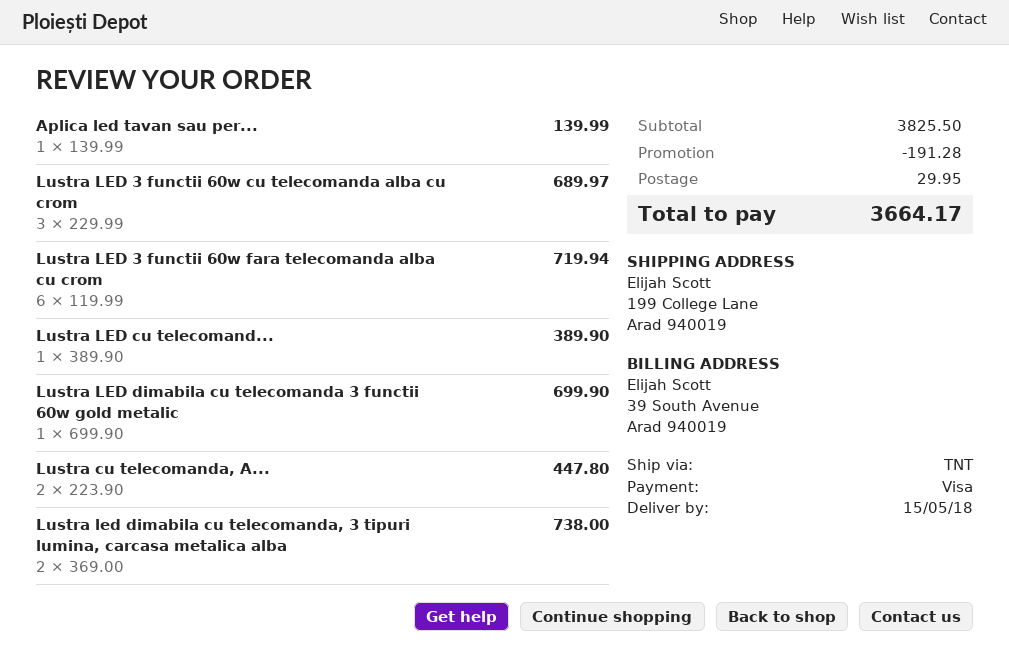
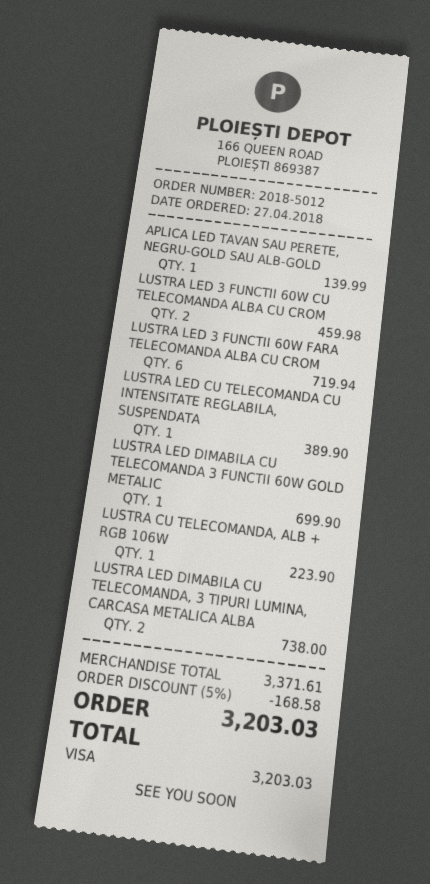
Lustra LED 3 functii 60w cu telecomanda alba cu crom: 3 for 689.97 -> 2 for 459.98
Lustra cu telecomanda, A...: 2 for 447.80 -> 1 for 223.90
subtotal: 3825.50 -> 3371.61
discount: 191.28 -> 168.58
shipping: 29.95 -> none
total: 3664.17 -> 3203.03

